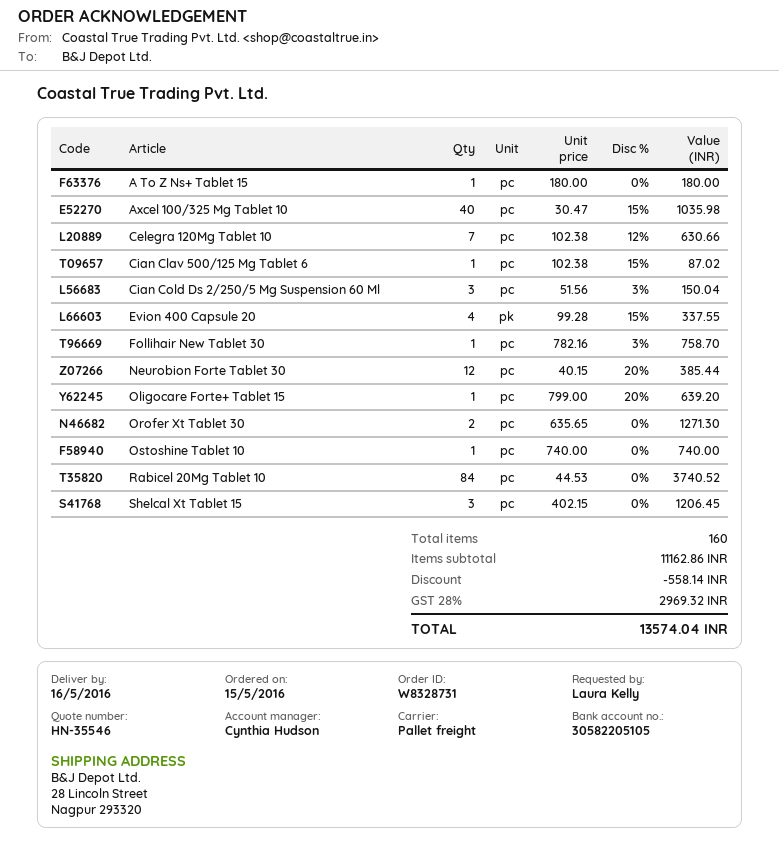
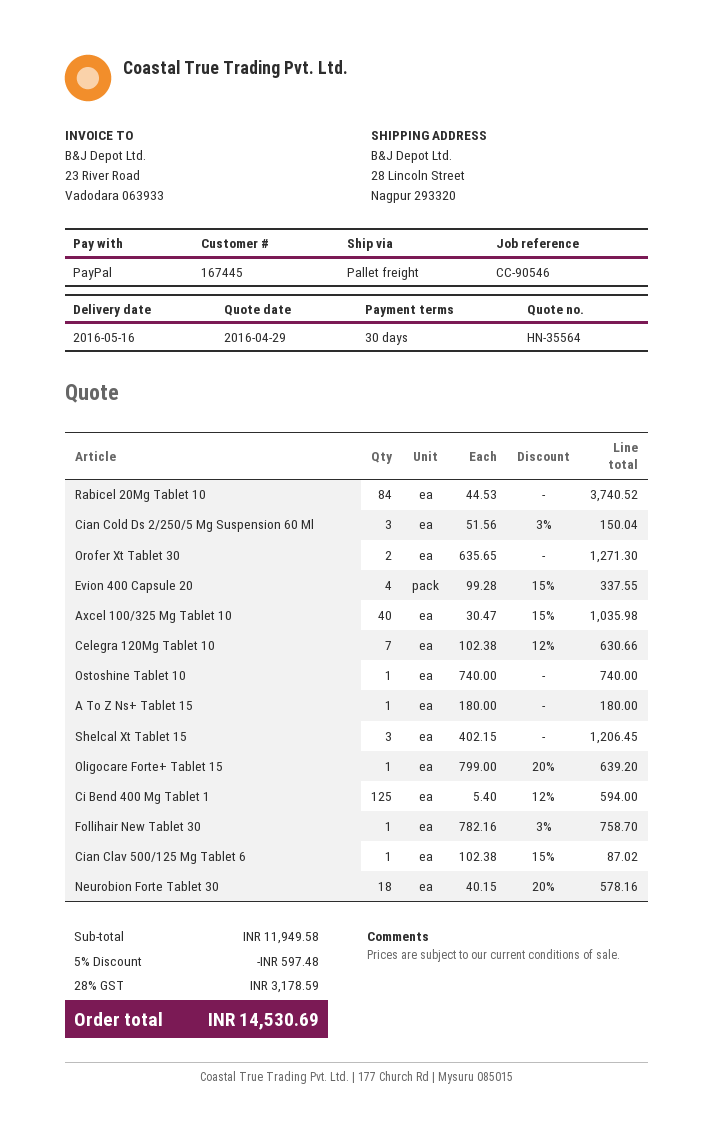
quote number: HN-35546 -> HN-35564
Neurobion Forte Tablet 30: 12 x 40.15 - 20% = 385.44 -> 18 x 40.15 - 20% = 578.16
Ci Bend 400 Mg Tablet 1: none -> 125 x 5.40 - 12% = 594.00
subtotal: 11162.86 -> 11949.58
discount: 558.14 -> 597.48
tax: 28% = 2969.32 -> 28% = 3178.59
total: 13574.04 -> 14530.69

